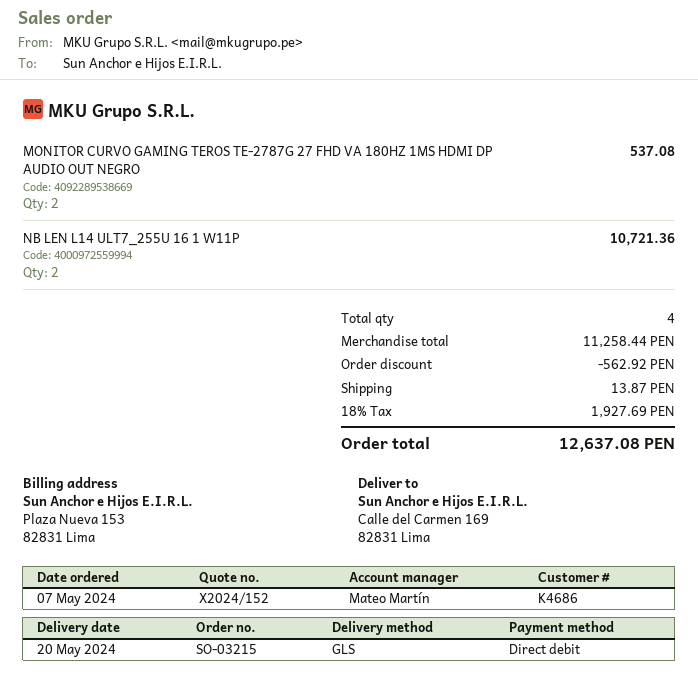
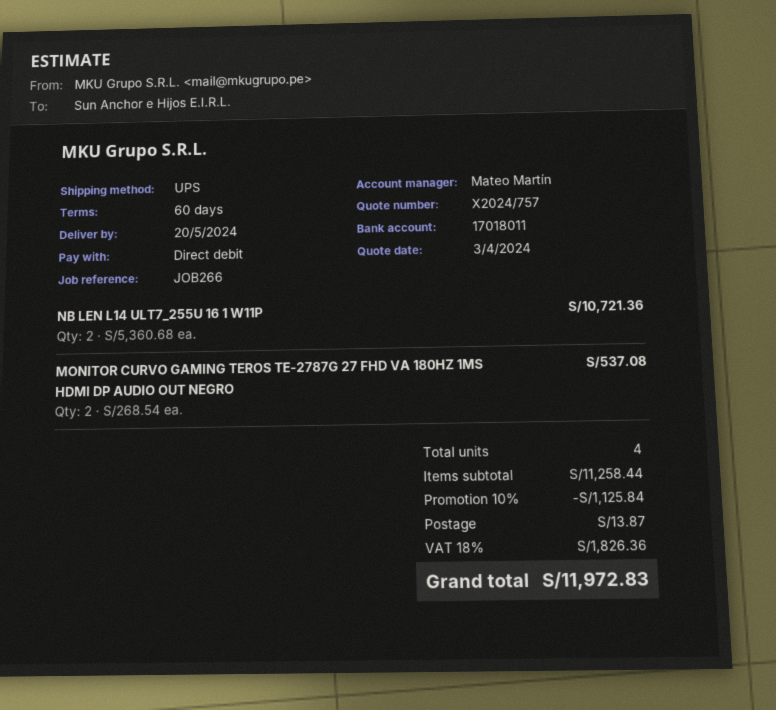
quote number: X2024/152 -> X2024/757
shipping method: GLS -> UPS
discount: 562.92 -> 1125.84
tax: 18% = 1927.69 -> 18% = 1826.36
total: 12637.08 -> 11972.83

